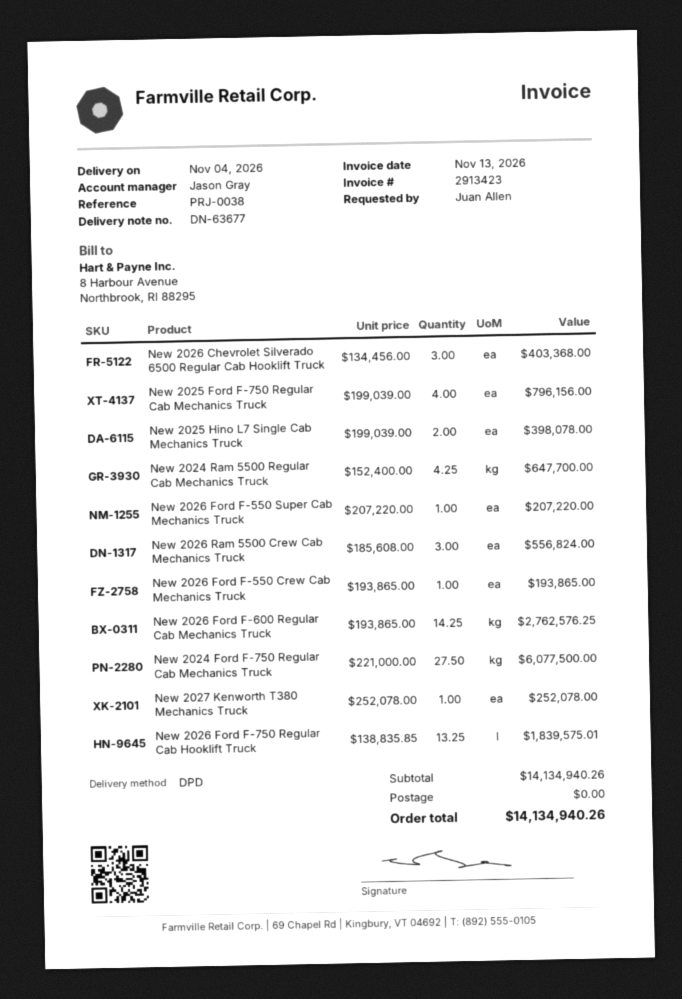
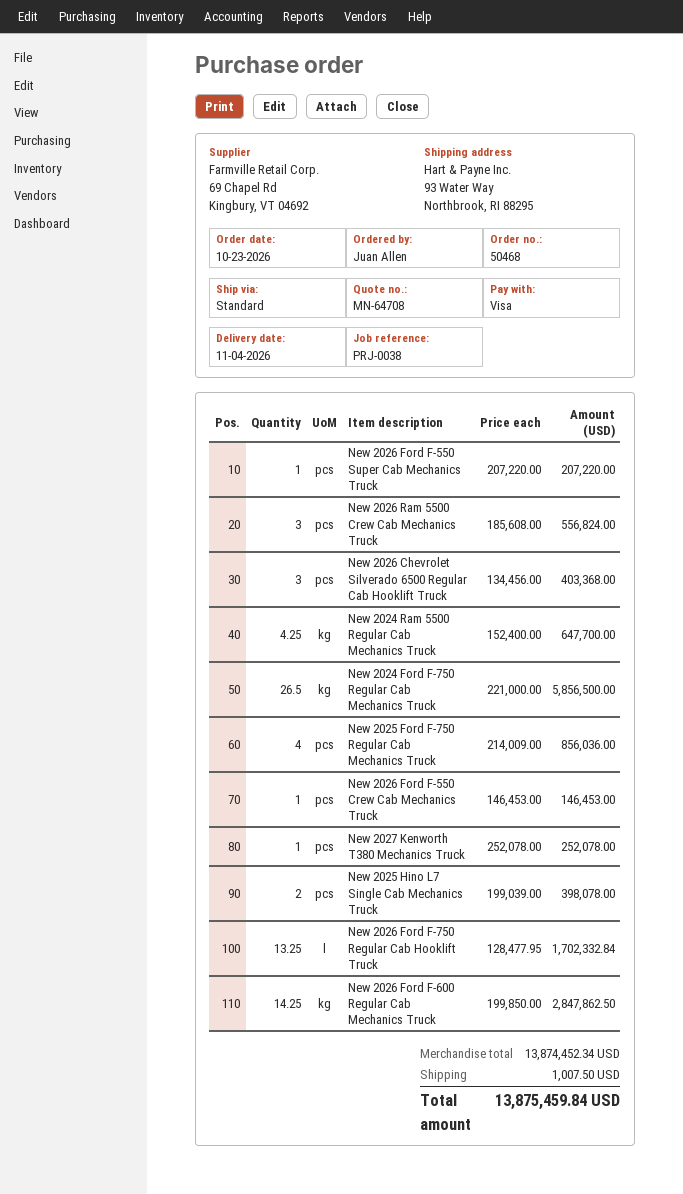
shipping method: DPD -> standard
New 2025 Ford F-750 Regular Cab Mechanics Truck: 4 x 199039.00 = 796156.00 -> 4 x 214009.00 = 856036.00
New 2026 Ford F-550 Crew Cab Mechanics Truck: 1 x 193865.00 = 193865.00 -> 1 x 146453.00 = 146453.00
New 2026 Ford F-600 Regular Cab Mechanics Truck: 14.25 x 193865.00 = 2762576.25 -> 14.25 x 199850.00 = 2847862.50
New 2024 Ford F-750 Regular Cab Mechanics Truck: 27.5 x 221000.00 = 6077500.00 -> 26.5 x 221000.00 = 5856500.00
New 2026 Ford F-750 Regular Cab Hooklift Truck: 13.25 x 138835.85 = 1839575.01 -> 13.25 x 128477.95 = 1702332.84
subtotal: 14134940.26 -> 13874452.34
shipping: 0.00 -> 1007.50
total: 14134940.26 -> 13875459.84

